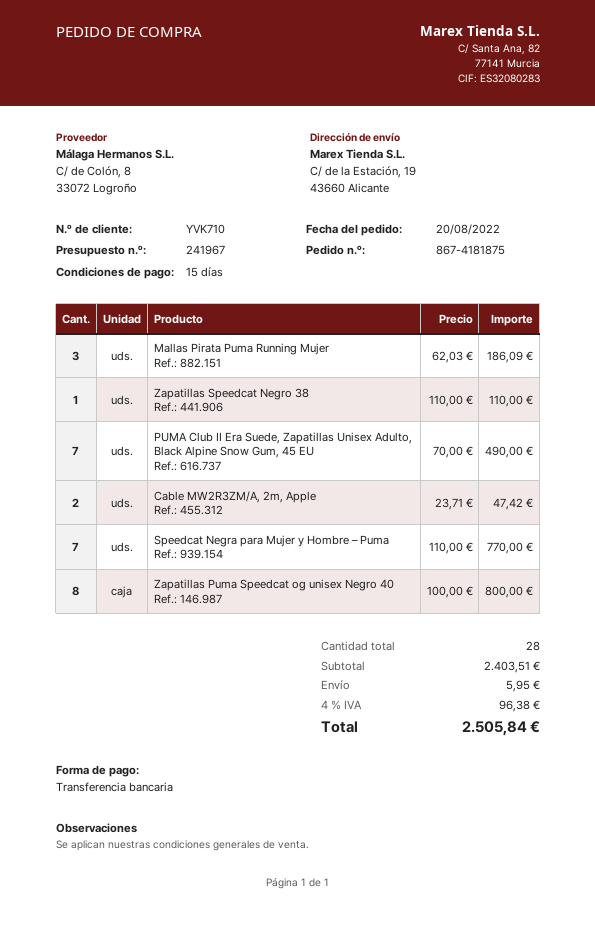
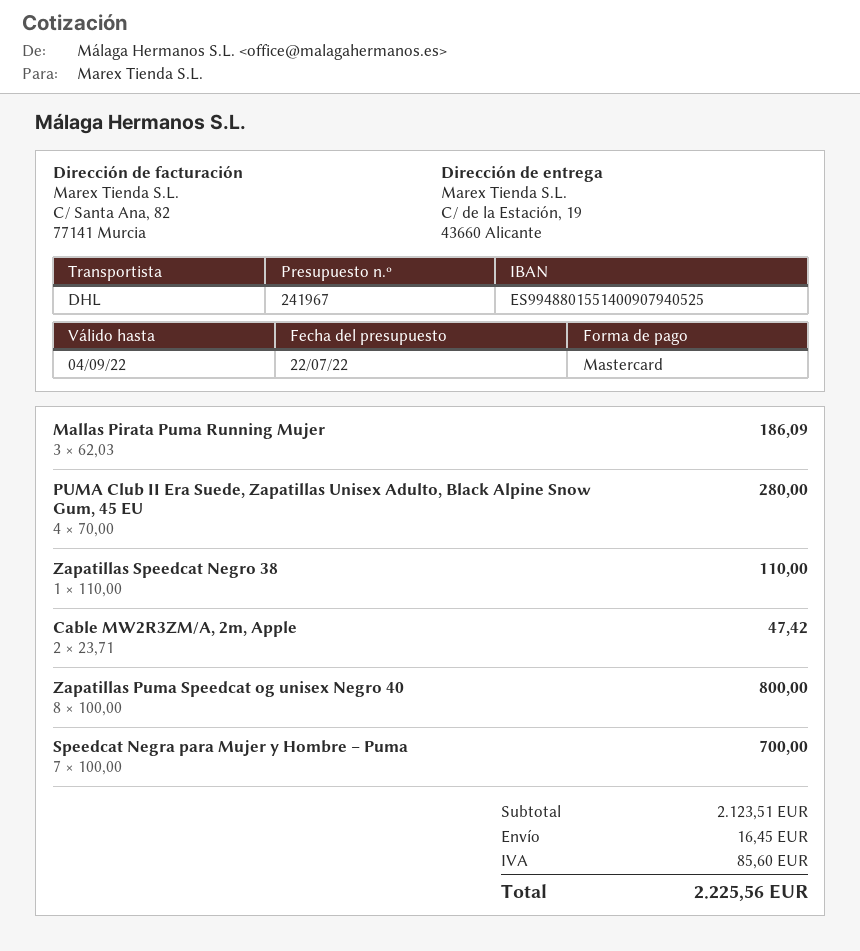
payment method: bank transfer -> Mastercard
PUMA Club II Era Suede, Zapatillas Unisex Adulto, Black Alpine Snow Gum, 45 EU: 7 x 70.00 = 490.00 -> 4 x 70.00 = 280.00
Speedcat Negra para Mujer y Hombre – Puma: 7 x 110.00 = 770.00 -> 7 x 100.00 = 700.00
subtotal: 2403.51 -> 2123.51
shipping: 5.95 -> 16.45
tax: 96.38 -> 85.60
total: 2505.84 -> 2225.56

